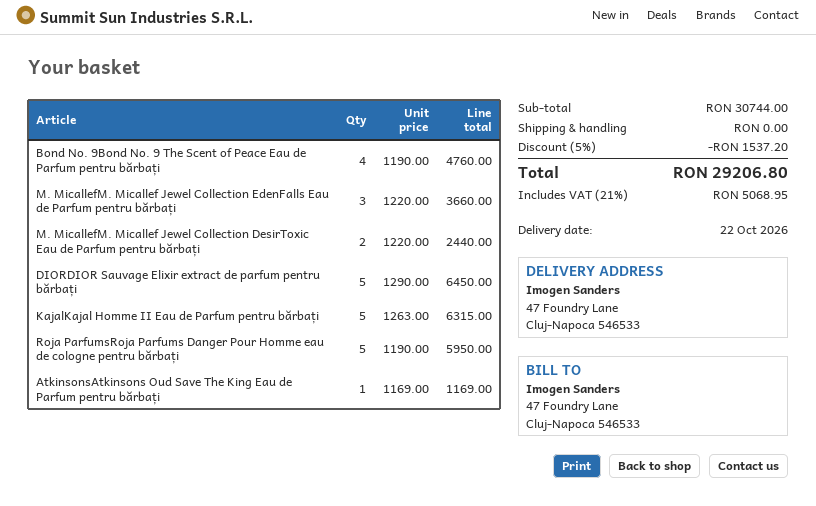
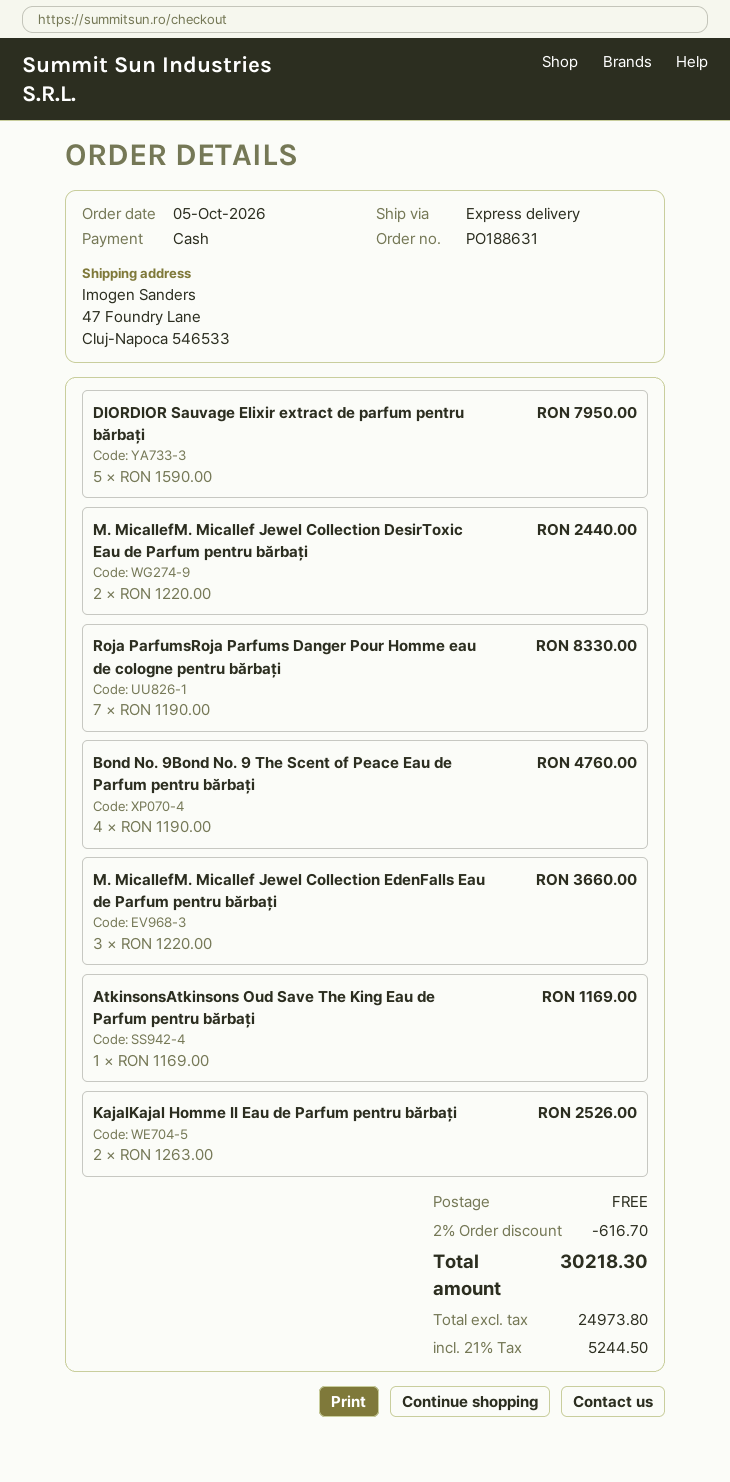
DIORDIOR Sauvage Elixir extract de parfum pentru bărbați: 5 x 1290.00 = 6450.00 -> 5 x 1590.00 = 7950.00
KajalKajal Homme II Eau de Parfum pentru bărbați: 5 x 1263.00 = 6315.00 -> 2 x 1263.00 = 2526.00
Roja ParfumsRoja Parfums Danger Pour Homme eau de cologne pentru bărbați: 5 x 1190.00 = 5950.00 -> 7 x 1190.00 = 8330.00
discount: 5% = 1537.20 -> 2% = 616.70
tax: 21% = 5068.95 -> 21% = 5244.50
total: 29206.80 -> 30218.30

